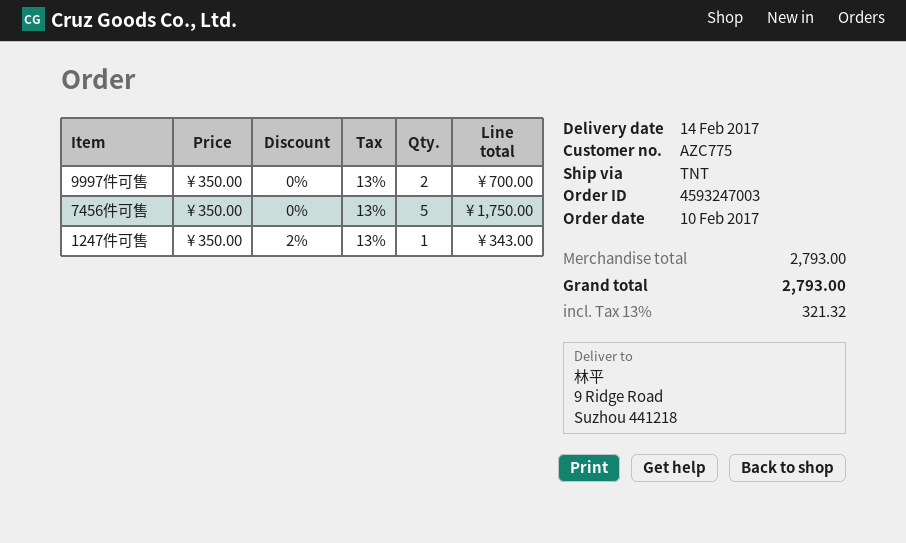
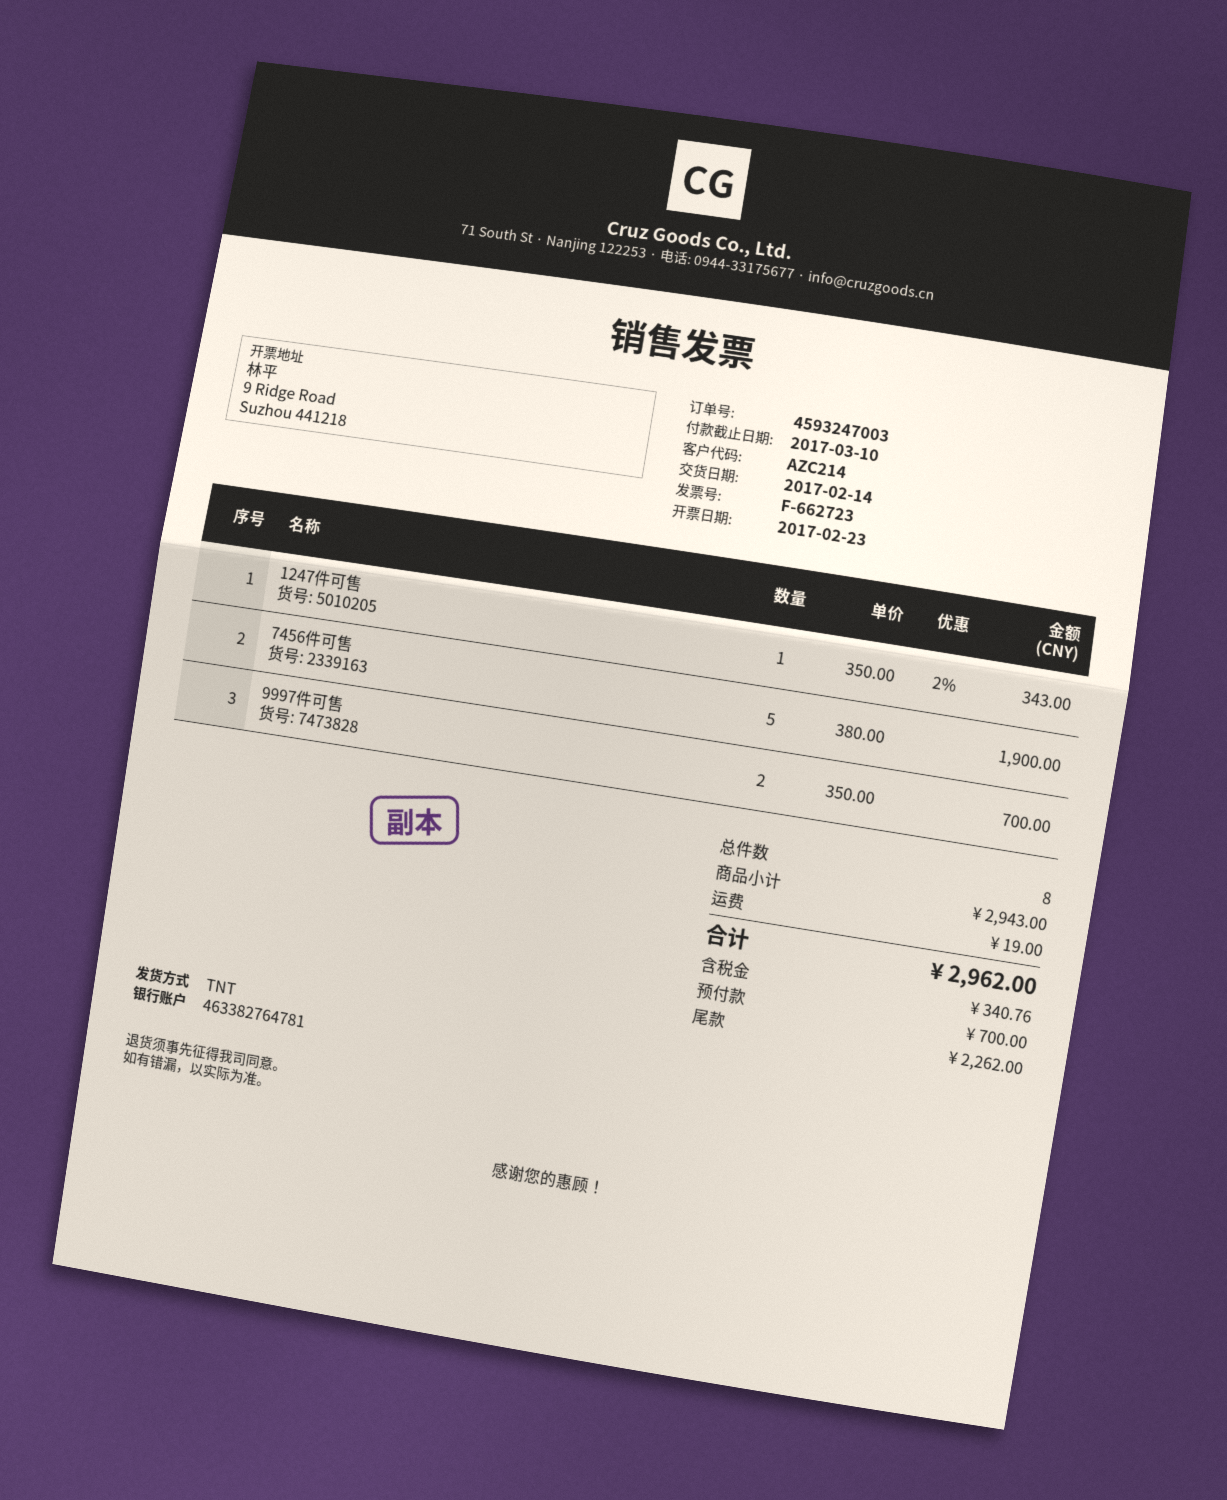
customer number: AZC775 -> AZC214
7456件可售: 5 x 350.00 = 1750.00 -> 5 x 380.00 = 1900.00
subtotal: 2793.00 -> 2943.00
shipping: none -> 19.00
tax: 321.32 -> 340.76
total: 2793.00 -> 2962.00

